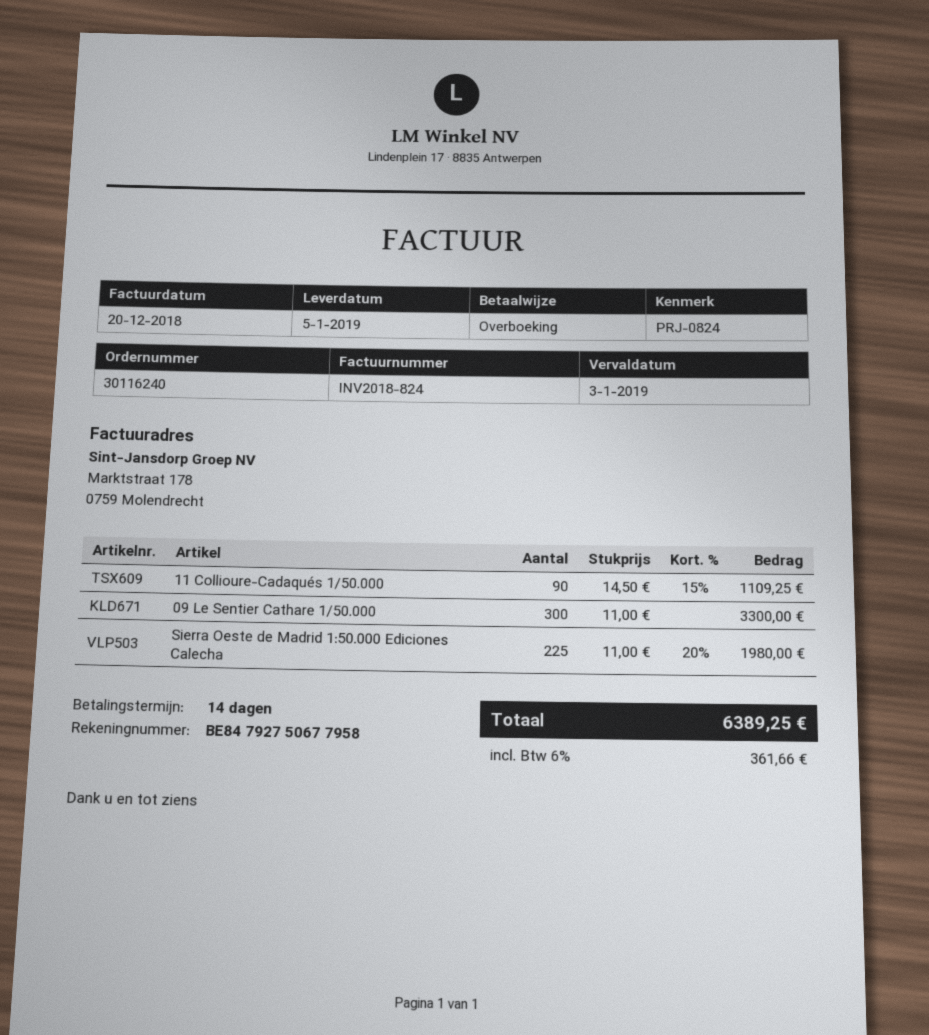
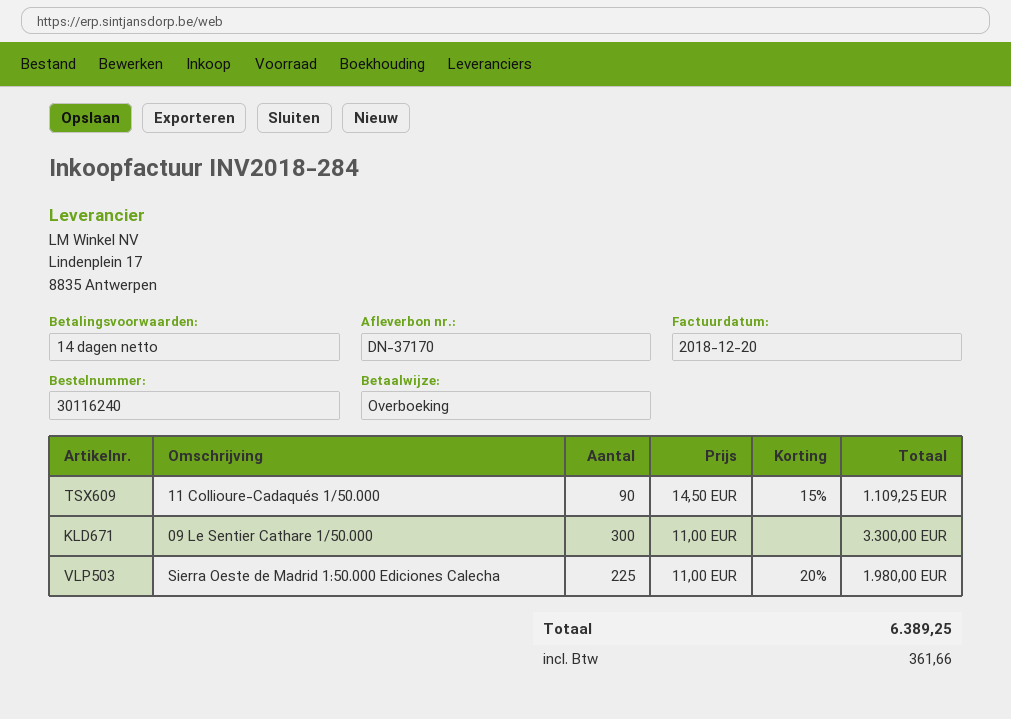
invoice number: INV2018-824 -> INV2018-284

